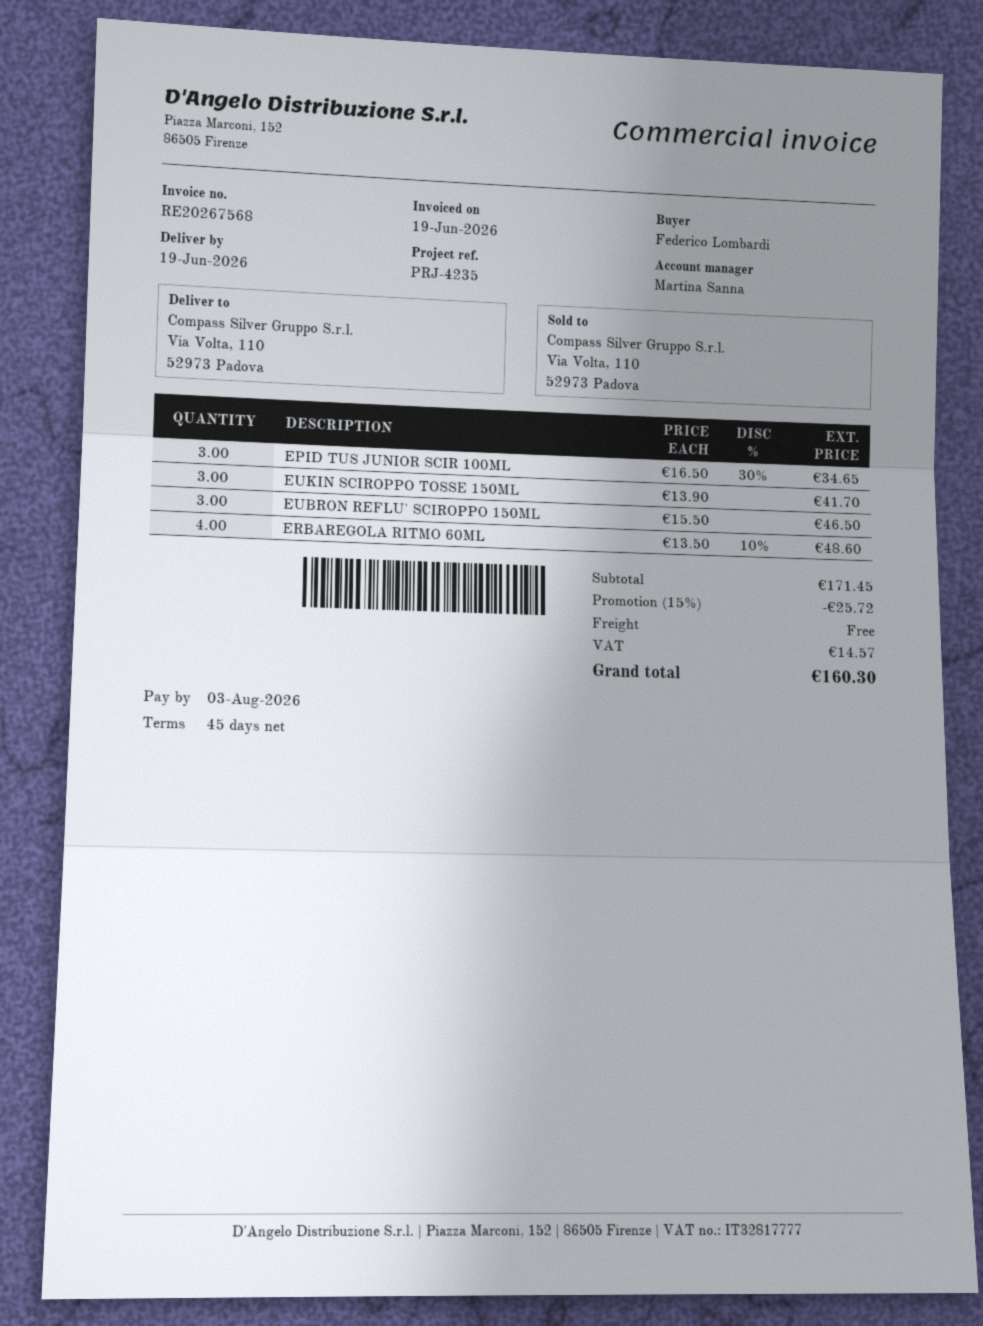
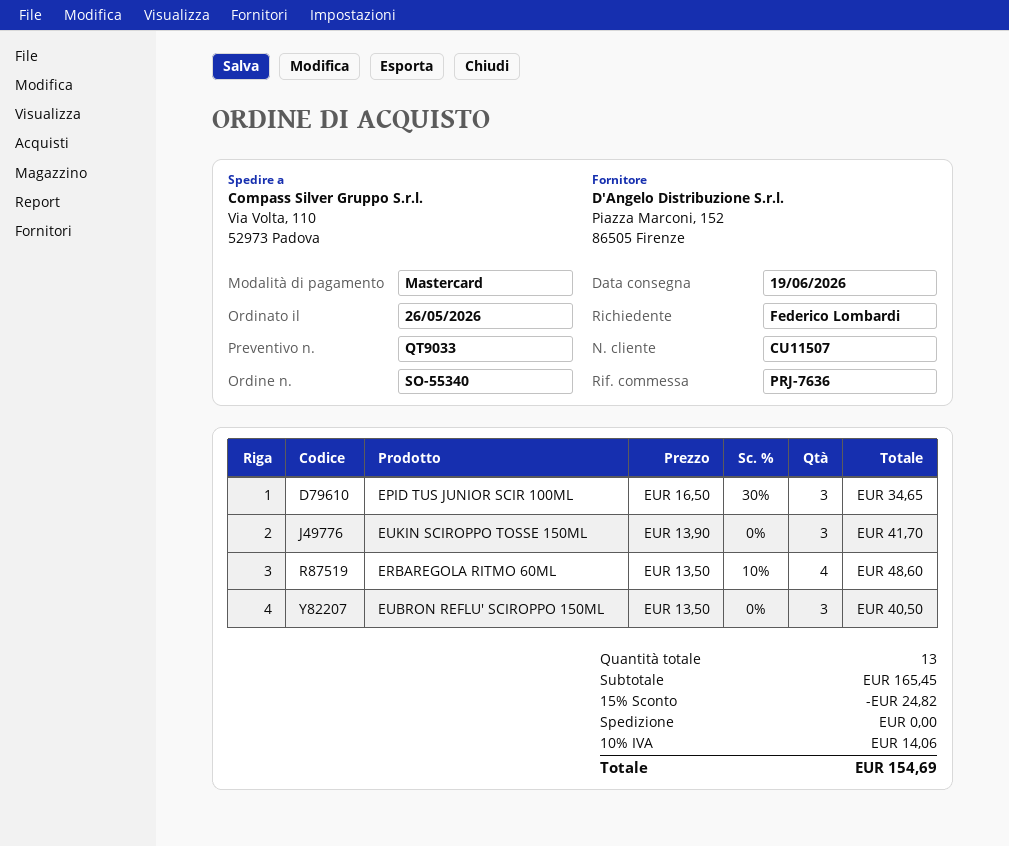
reference: PRJ-4235 -> PRJ-7636
EUBRON REFLU' SCIROPPO 150ML: 3 x 15.50 = 46.50 -> 3 x 13.50 = 40.50
subtotal: 171.45 -> 165.45
discount: 15% = 25.72 -> 15% = 24.82
tax: 14.57 -> 14.06
total: 160.30 -> 154.69

